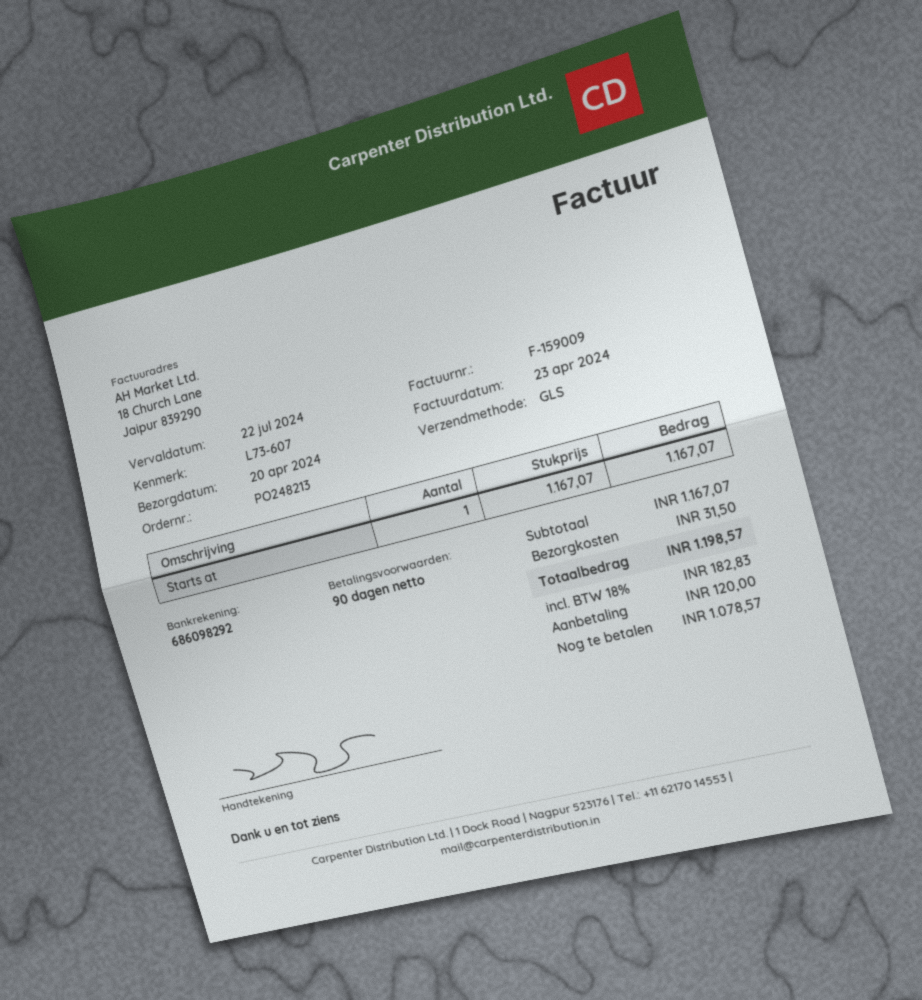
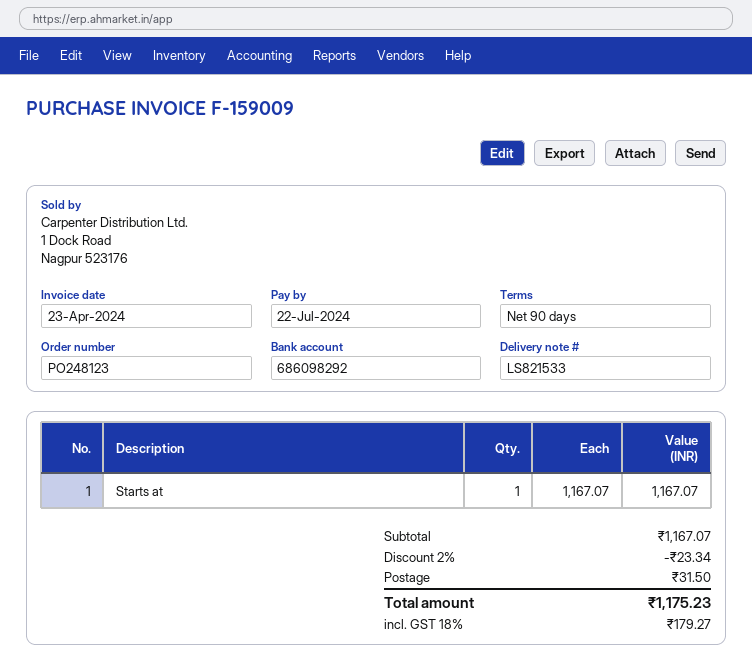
order number: PO248213 -> PO248123
discount: none -> 2% = 23.34
tax: 18% = 182.83 -> 18% = 179.27
total: 1198.57 -> 1175.23

